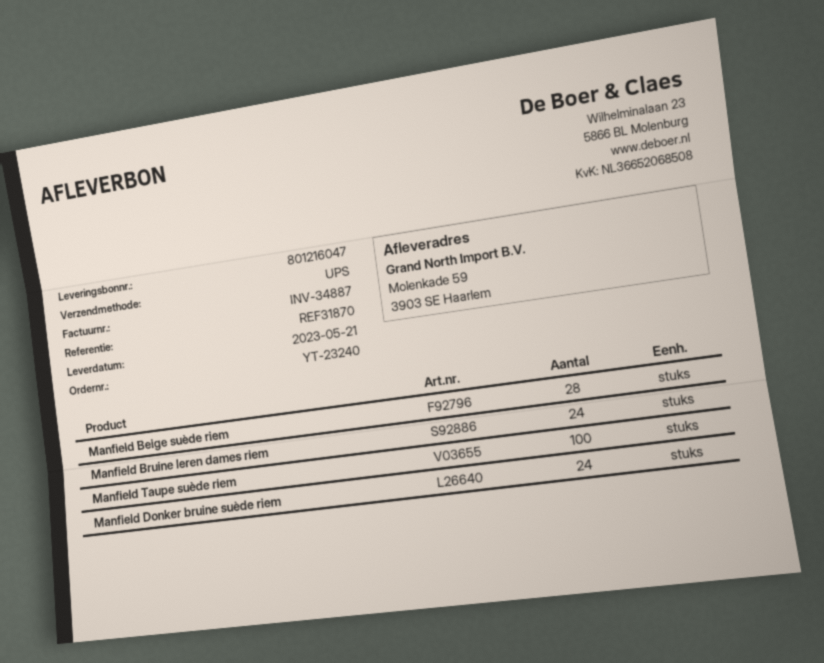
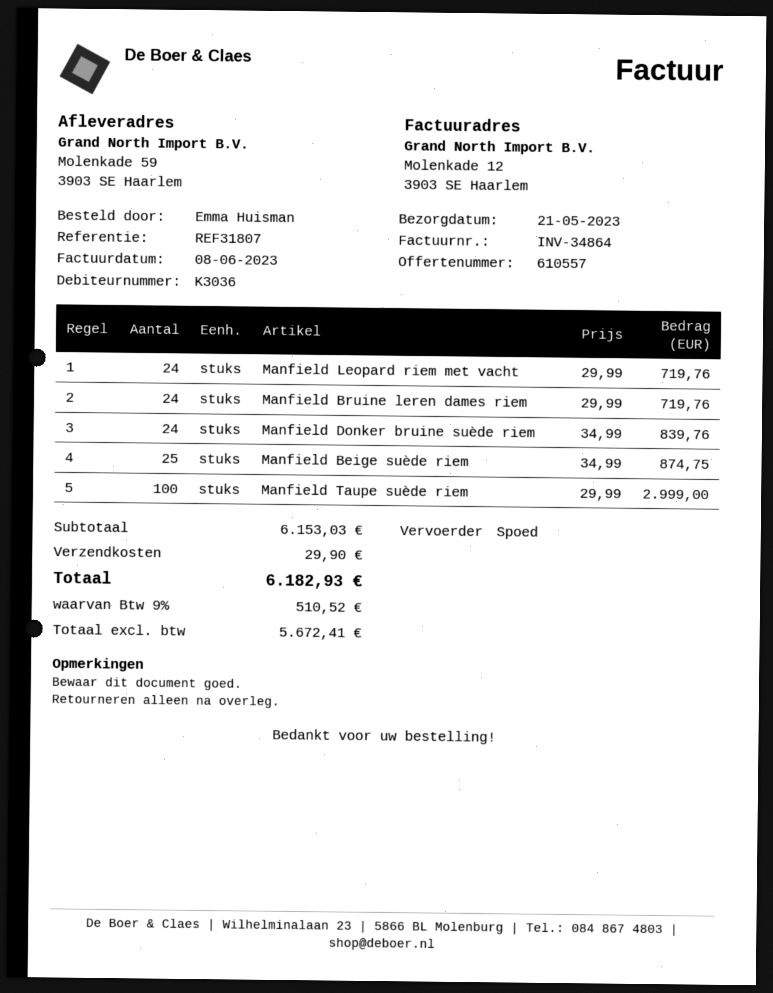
invoice number: INV-34887 -> INV-34864
reference: REF31870 -> REF31807
shipping method: UPS -> express
Manfield Beige suède riem: 28 -> 25
Manfield Leopard riem met vacht: none -> 24

